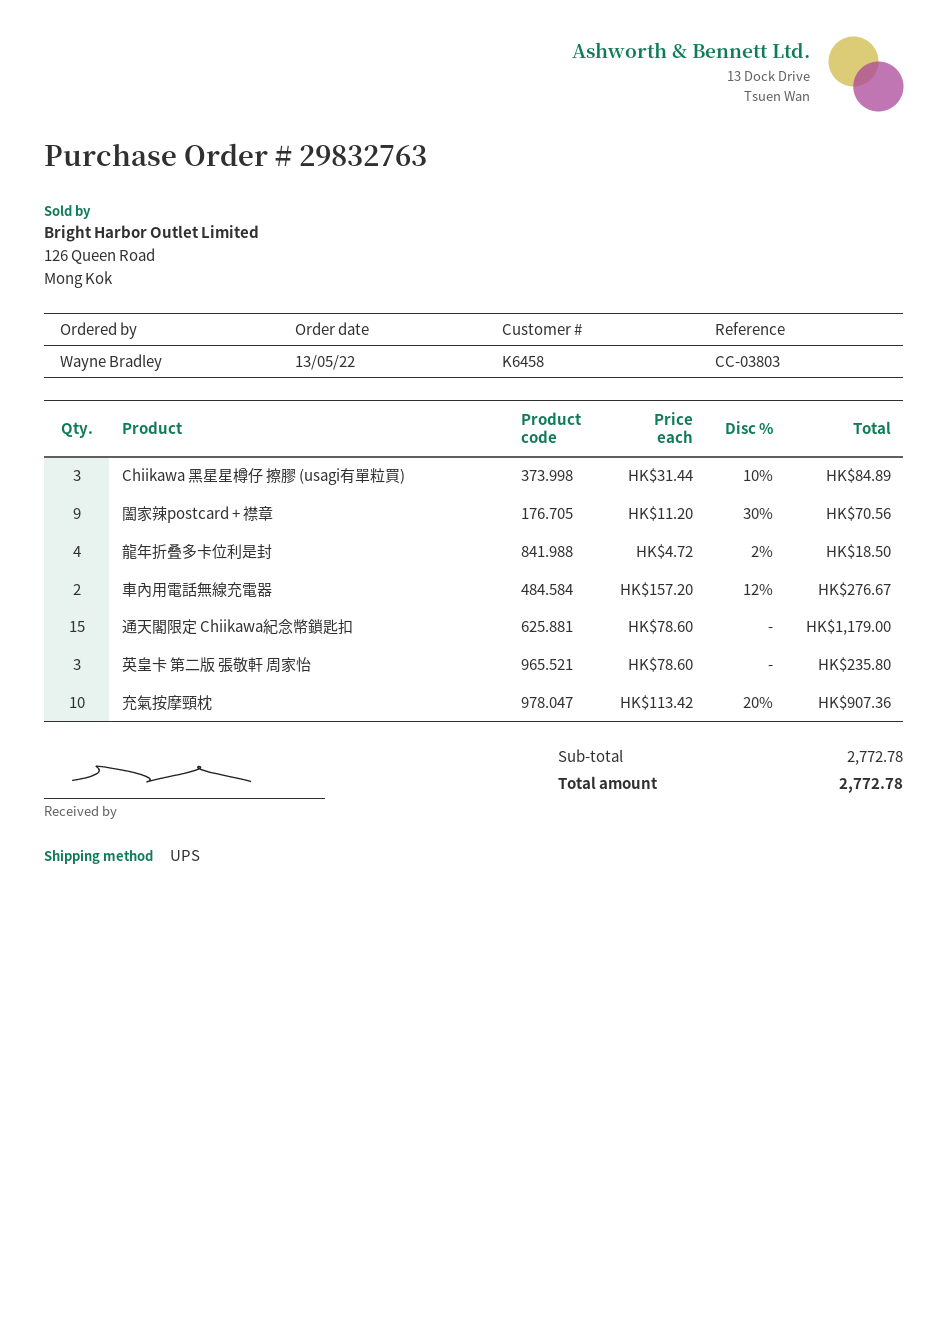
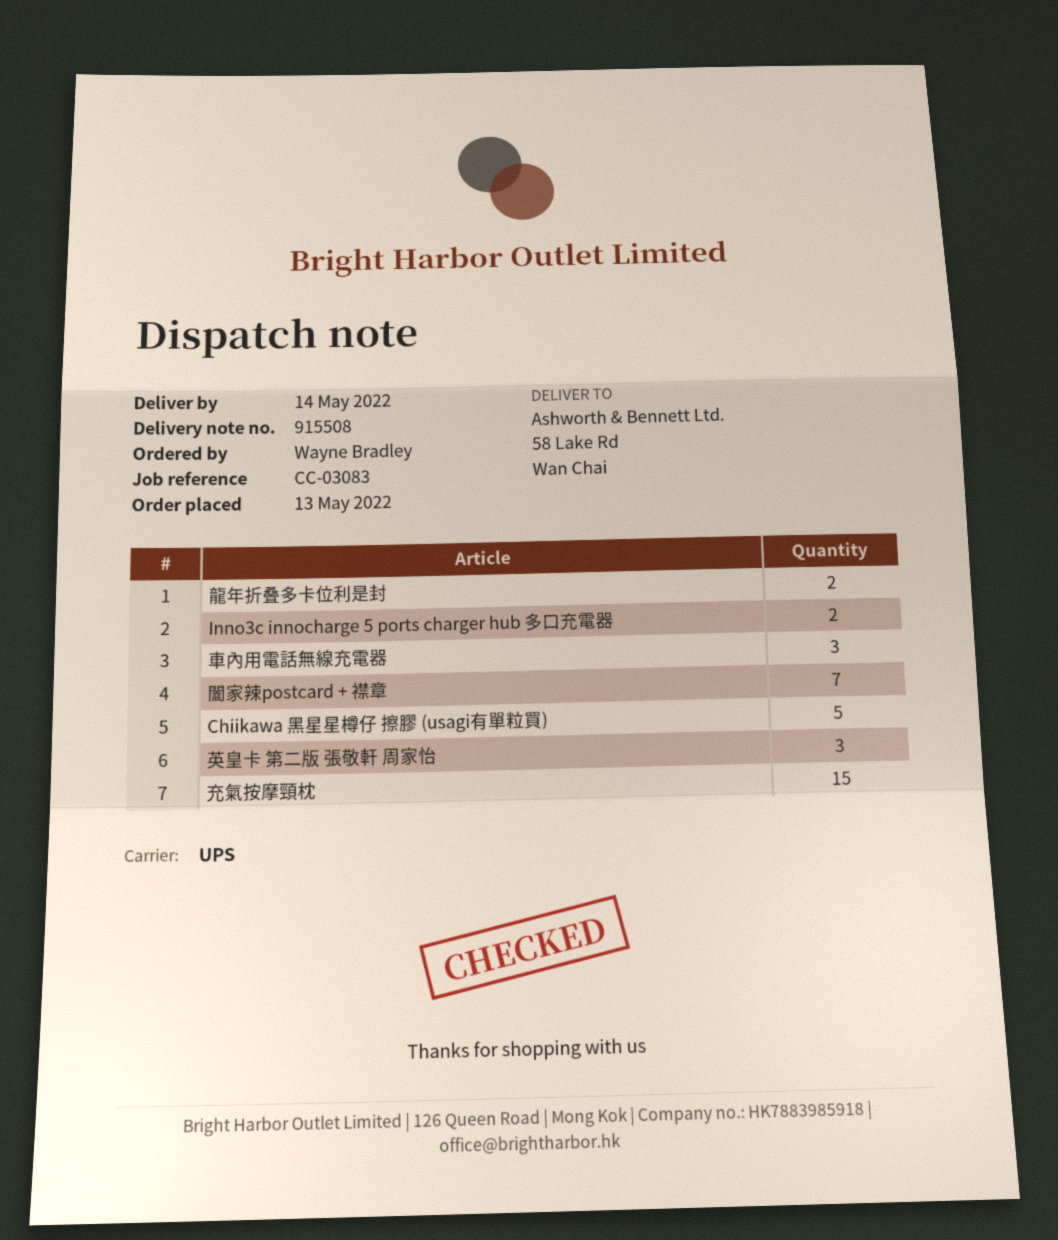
reference: CC-03803 -> CC-03083
Chiikawa 黑星星樽仔 擦膠 (usagi有單粒買): 3 -> 5
闔家辣postcard + 襟章: 9 -> 7
龍年折叠多卡位利是封: 4 -> 2
車內用電話無線充電器: 2 -> 3
通天閣限定 Chiikawa紀念幣鎖匙扣: 15 -> none
充氣按摩頸枕: 10 -> 15
Inno3c innocharge 5 ports charger hub 多口充電器: none -> 2

